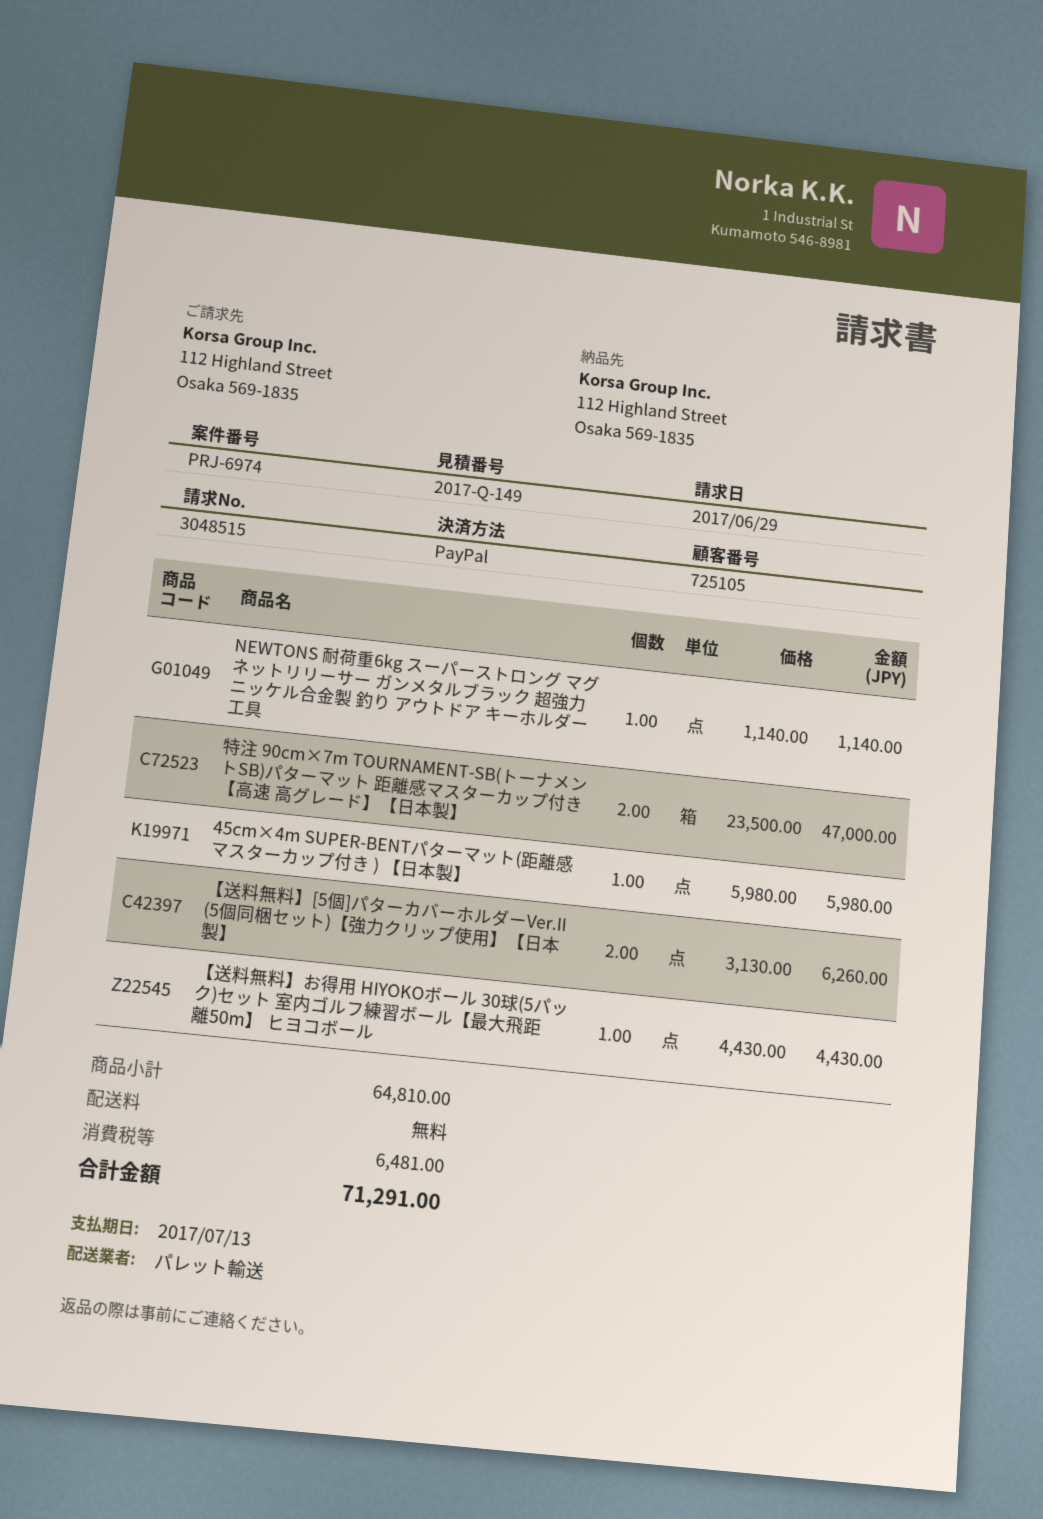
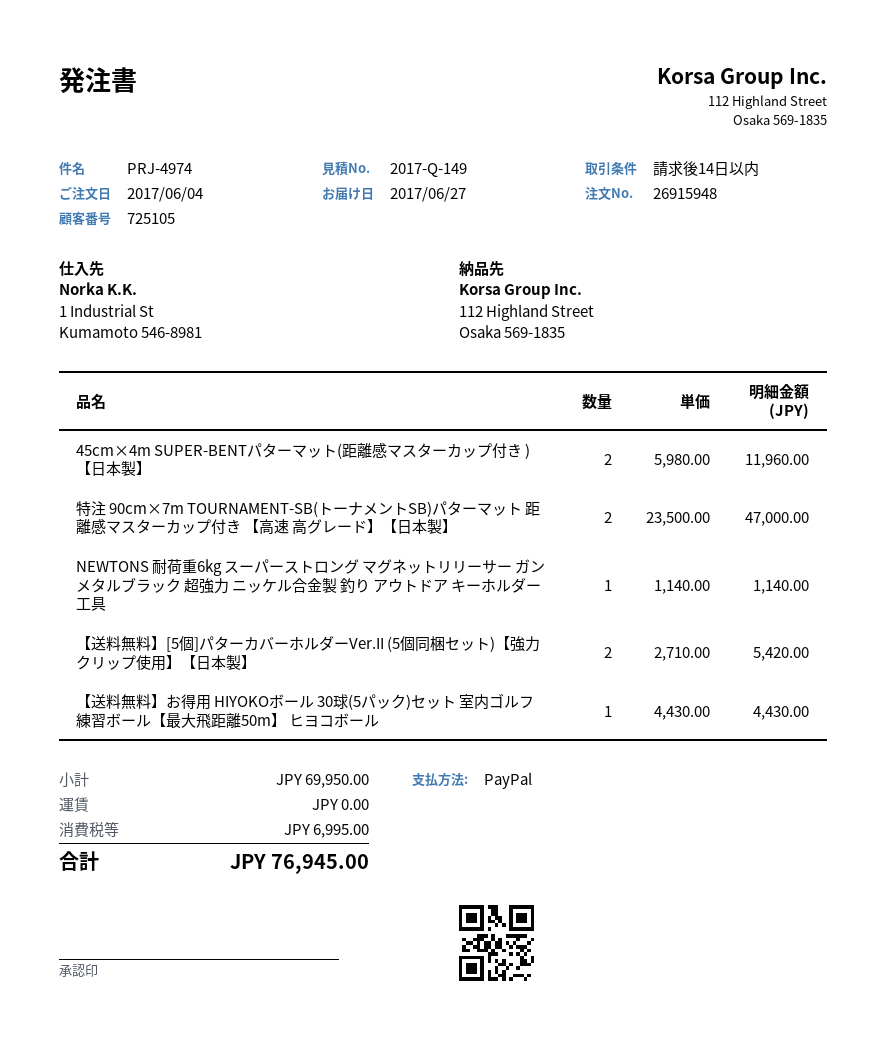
reference: PRJ-6974 -> PRJ-4974
45cm×4m SUPER-BENTパターマット(距離感マスターカップ付き ) 【日本製】: 1 x 5980.00 = 5980.00 -> 2 x 5980.00 = 11960.00
【送料無料】[5個]パターカバーホルダーVer.II (5個同梱セット)【強力クリップ使用】【日本製】: 2 x 3130.00 = 6260.00 -> 2 x 2710.00 = 5420.00
subtotal: 64810.00 -> 69950.00
tax: 6481.00 -> 6995.00
total: 71291.00 -> 76945.00

